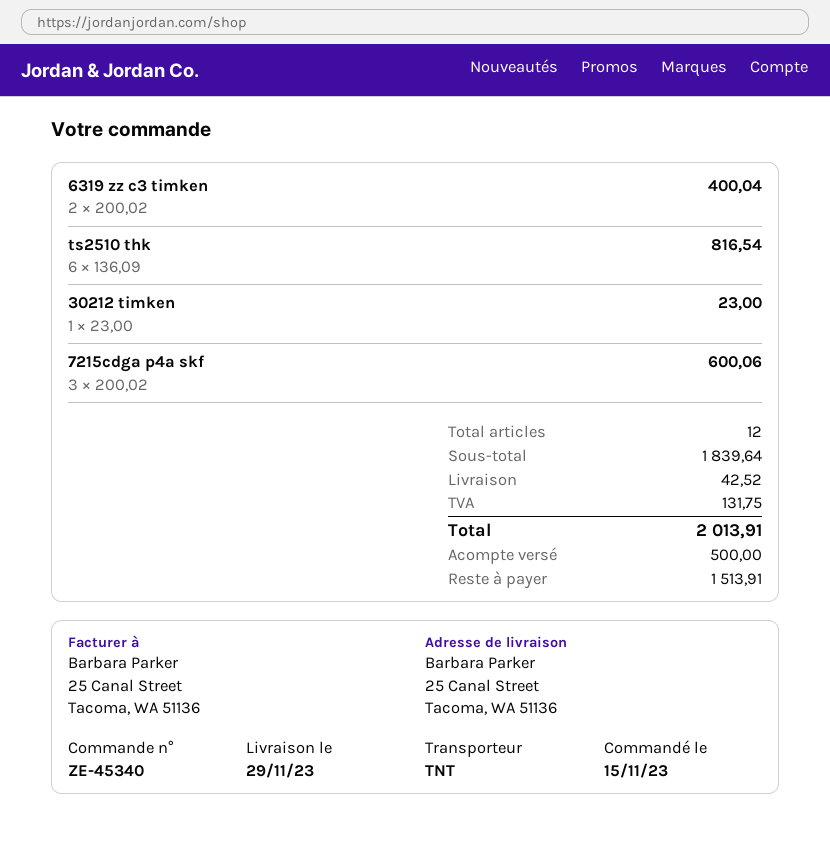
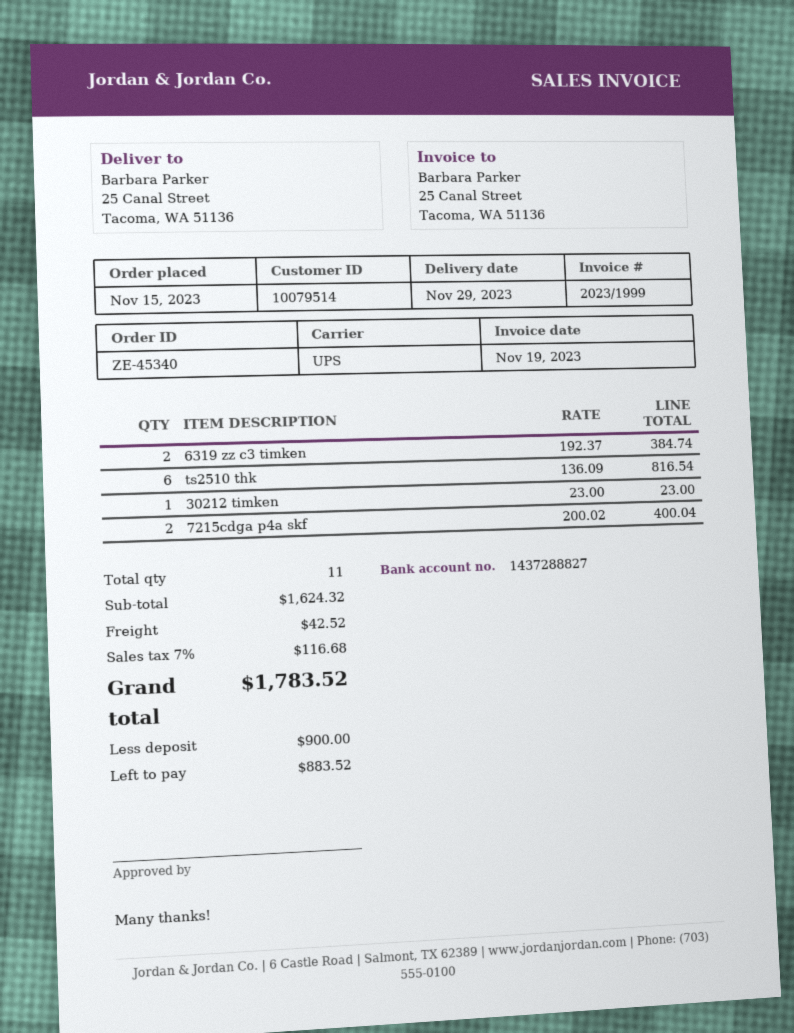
shipping method: TNT -> UPS
6319 zz c3 timken: 2 x 200.02 = 400.04 -> 2 x 192.37 = 384.74
7215cdga p4a skf: 3 x 200.02 = 600.06 -> 2 x 200.02 = 400.04
total quantity: 12 -> 11
subtotal: 1839.64 -> 1624.32
tax: 131.75 -> 116.68
total: 2013.91 -> 1783.52
deposit: 500.00 -> 900.00
balance: 1513.91 -> 883.52

